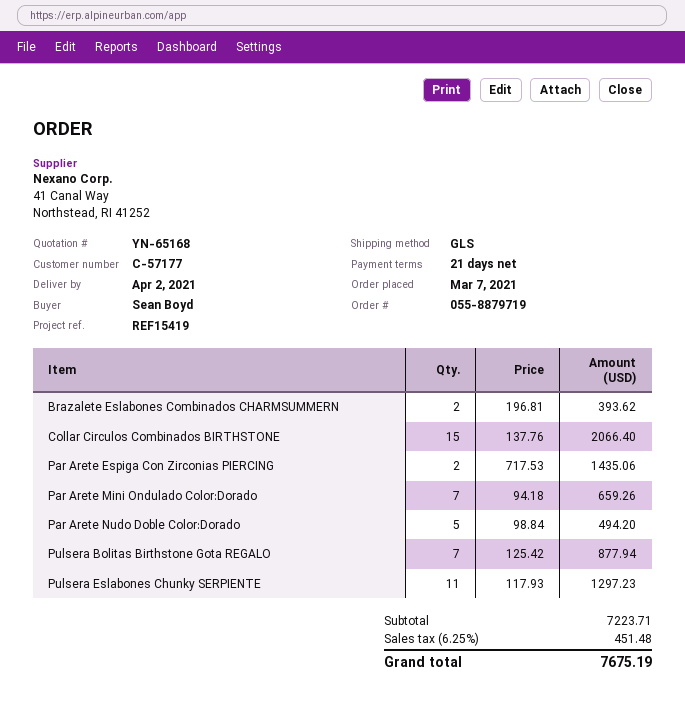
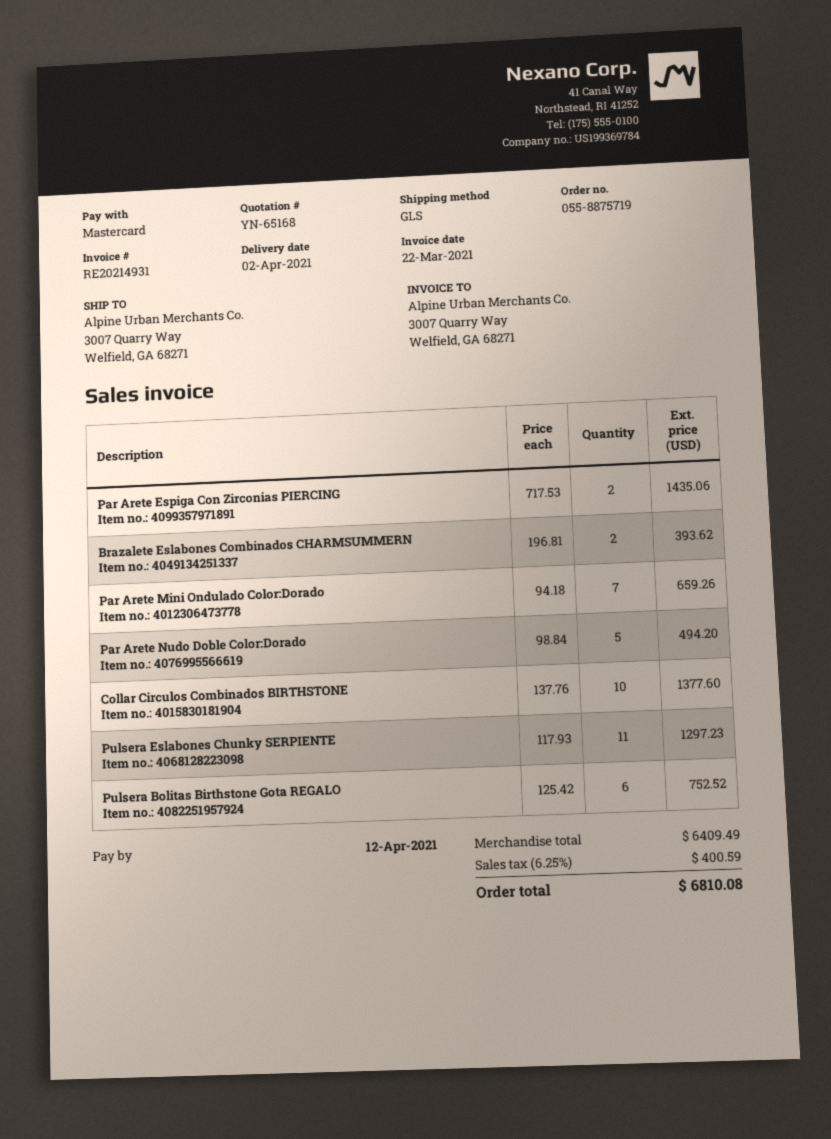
order number: 055-8879719 -> 055-8875719
Collar Circulos Combinados BIRTHSTONE: 15 x 137.76 = 2066.40 -> 10 x 137.76 = 1377.60
Pulsera Bolitas Birthstone Gota REGALO: 7 x 125.42 = 877.94 -> 6 x 125.42 = 752.52
subtotal: 7223.71 -> 6409.49
tax: 6.25% = 451.48 -> 6.25% = 400.59
total: 7675.19 -> 6810.08

